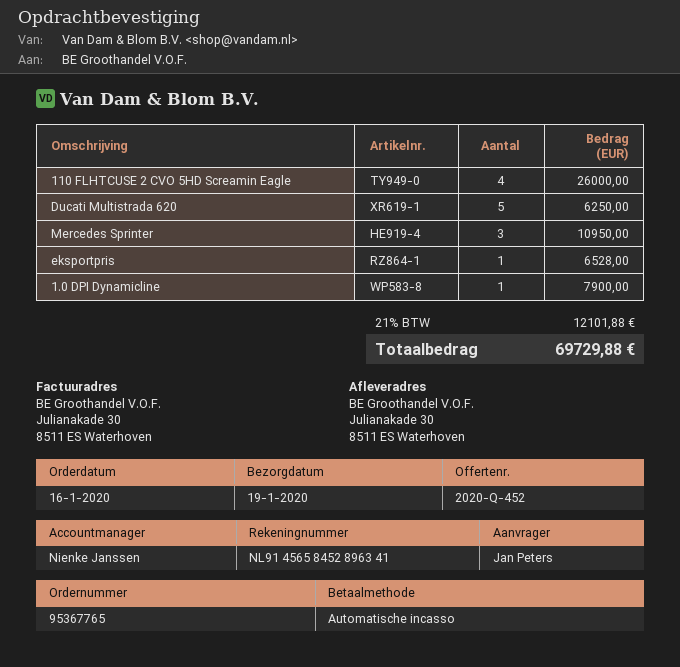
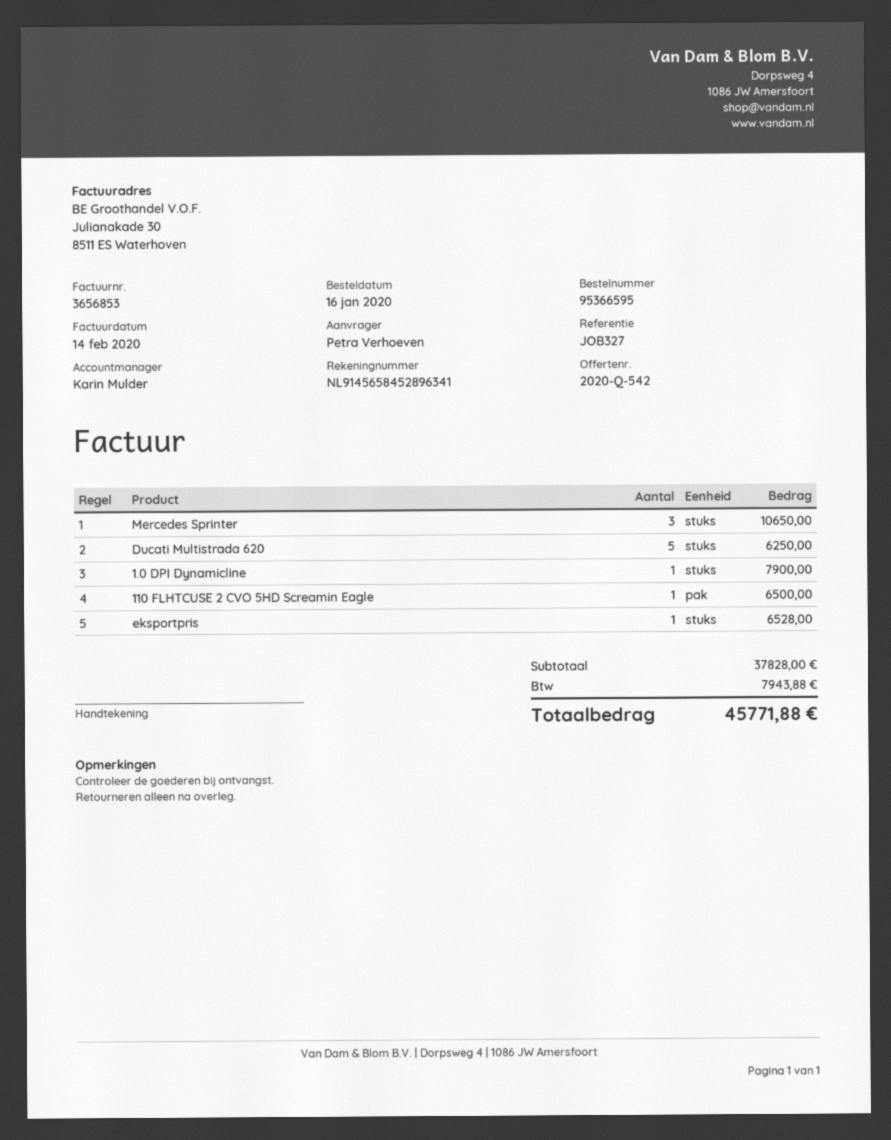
quote number: 2020-Q-452 -> 2020-Q-542
order number: 95367765 -> 95366595
ordered by: Jan Peters -> Petra Verhoeven
sales rep: Nienke Janssen -> Karin Mulder
110 FLHTCUSE 2 CVO 5HD Screamin Eagle: 4 for 26000.00 -> 1 for 6500.00
Mercedes Sprinter: 3 for 10950.00 -> 3 for 10650.00
tax: 12101.88 -> 7943.88
total: 69729.88 -> 45771.88

